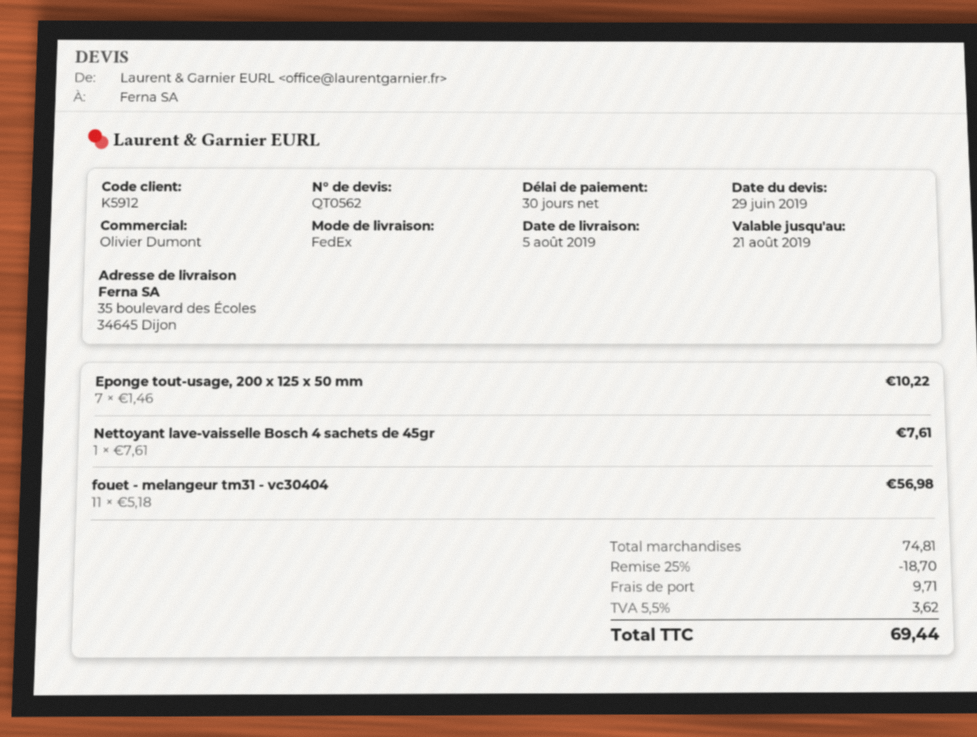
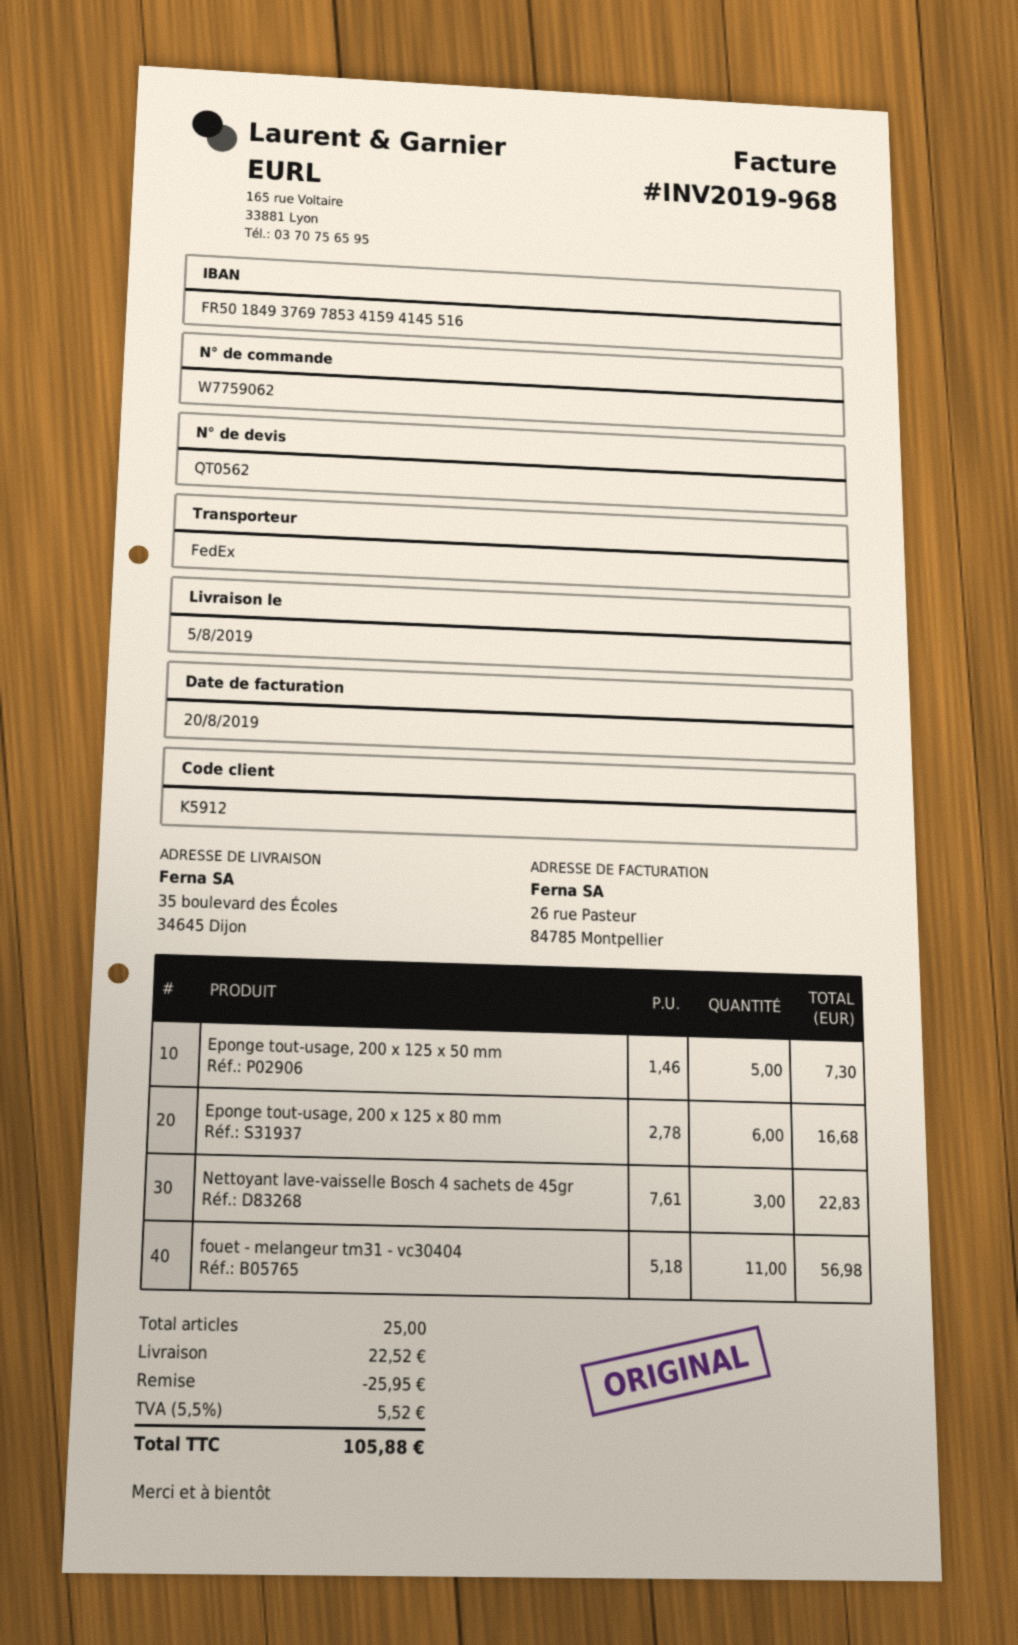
Eponge tout-usage, 200 x 125 x 50 mm: 7 x 1.46 = 10.22 -> 5 x 1.46 = 7.30
Nettoyant lave-vaisselle Bosch 4 sachets de 45gr: 1 x 7.61 = 7.61 -> 3 x 7.61 = 22.83
Eponge tout-usage, 200 x 125 x 80 mm: none -> 6 x 2.78 = 16.68
discount: 18.70 -> 25.95
shipping: 9.71 -> 22.52
tax: 5.5% = 3.62 -> 5.5% = 5.52
total: 69.44 -> 105.88

